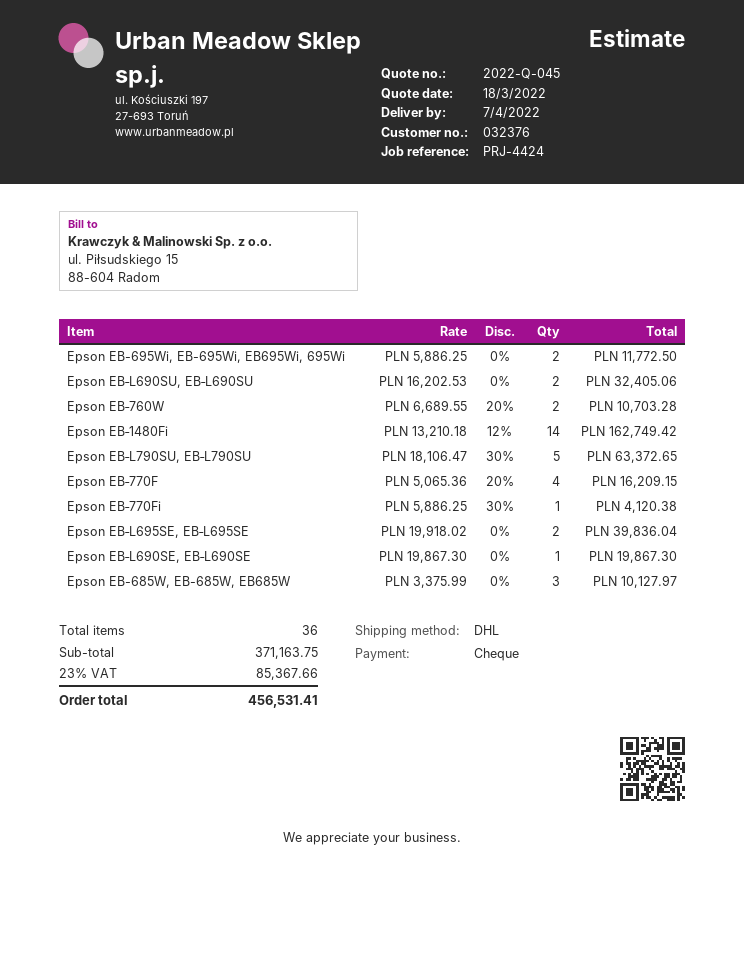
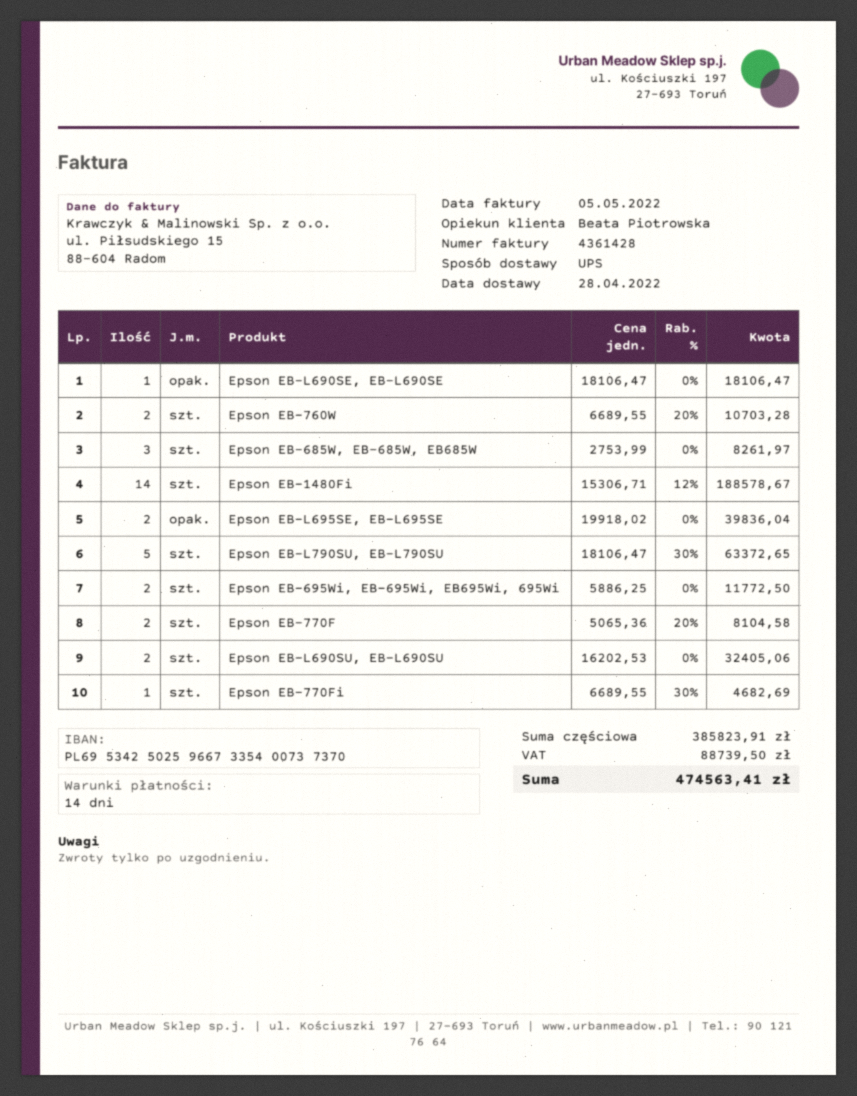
delivery date: 2022-04-07 -> 2022-04-28
shipping method: DHL -> UPS
Epson EB‑1480Fi: 14 x 13210.18 - 12% = 162749.42 -> 14 x 15306.71 - 12% = 188578.67
Epson EB‑770F: 4 x 5065.36 - 20% = 16209.15 -> 2 x 5065.36 - 20% = 8104.58
Epson EB‑770Fi: 1 x 5886.25 - 30% = 4120.38 -> 1 x 6689.55 - 30% = 4682.69
Epson EB‑L690SE, EB‑L690SE: 1 x 19867.30 = 19867.30 -> 1 x 18106.47 = 18106.47
Epson EB-685W, EB-685W, EB685W: 3 x 3375.99 = 10127.97 -> 3 x 2753.99 = 8261.97
subtotal: 371163.75 -> 385823.91
tax: 85367.66 -> 88739.50
total: 456531.41 -> 474563.41

